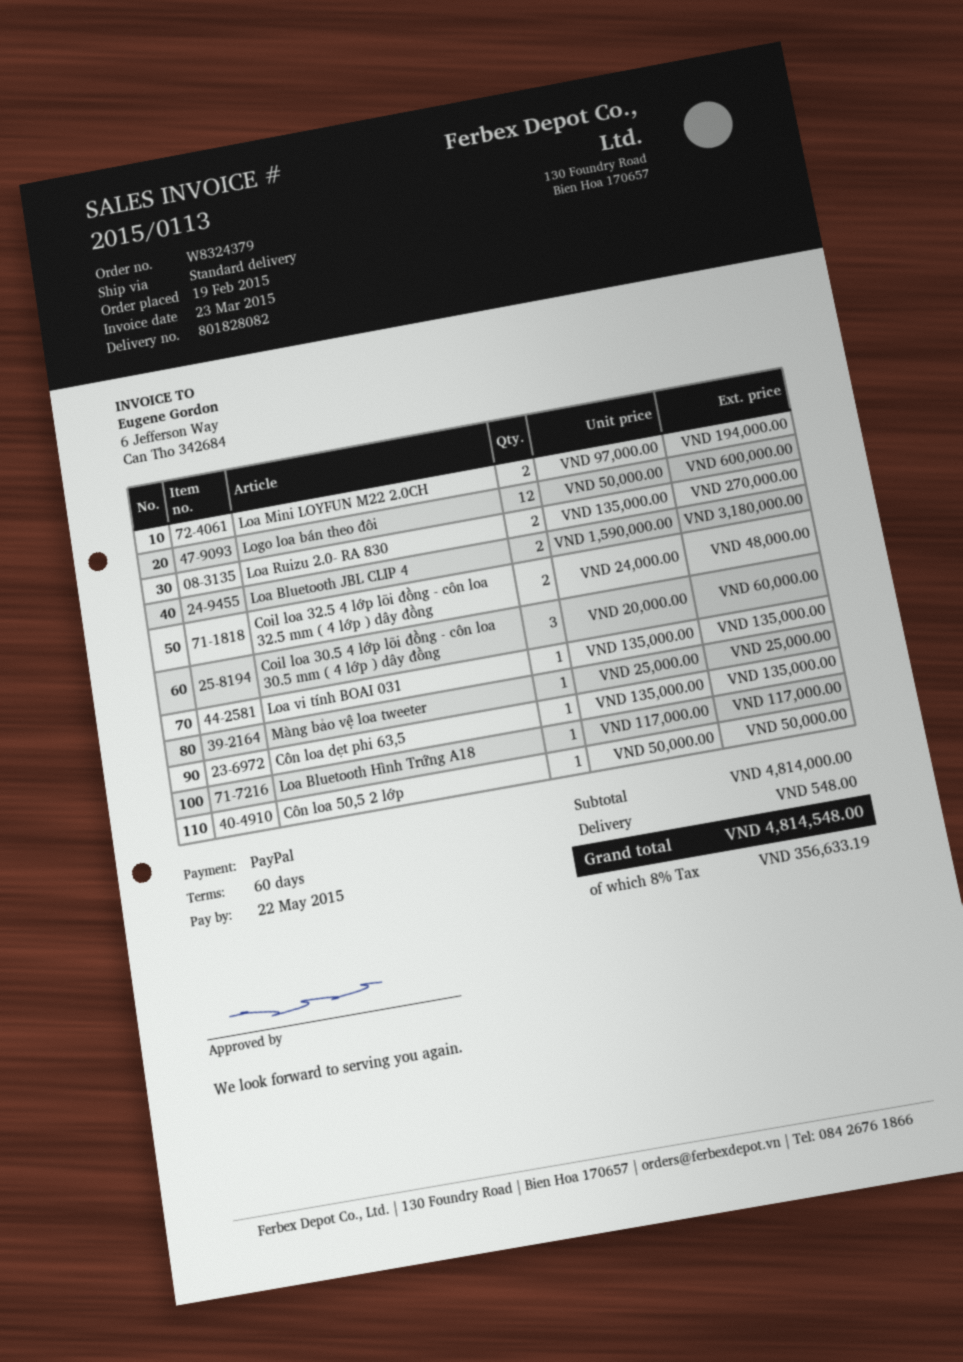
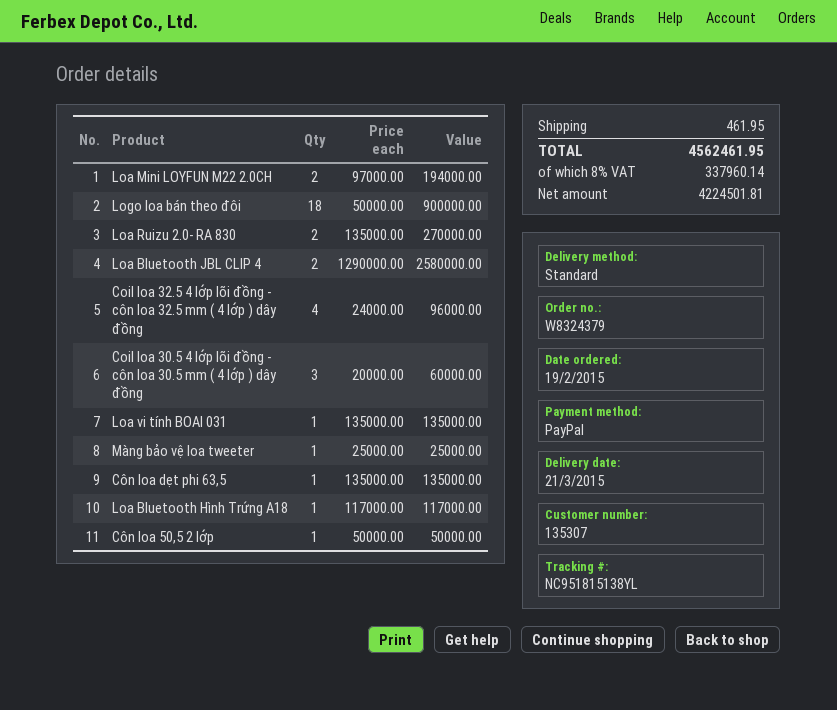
Logo loa bán theo đôi: 12 x 50000.00 = 600000.00 -> 18 x 50000.00 = 900000.00
Loa Bluetooth JBL CLIP 4: 2 x 1590000.00 = 3180000.00 -> 2 x 1290000.00 = 2580000.00
Coil loa 32.5 4 lớp lõi đồng - côn loa 32.5 mm ( 4 lớp ) dây đồng: 2 x 24000.00 = 48000.00 -> 4 x 24000.00 = 96000.00
shipping: 548.00 -> 461.95
tax: 8% = 356633.19 -> 8% = 337960.14
total: 4814548.00 -> 4562461.95

